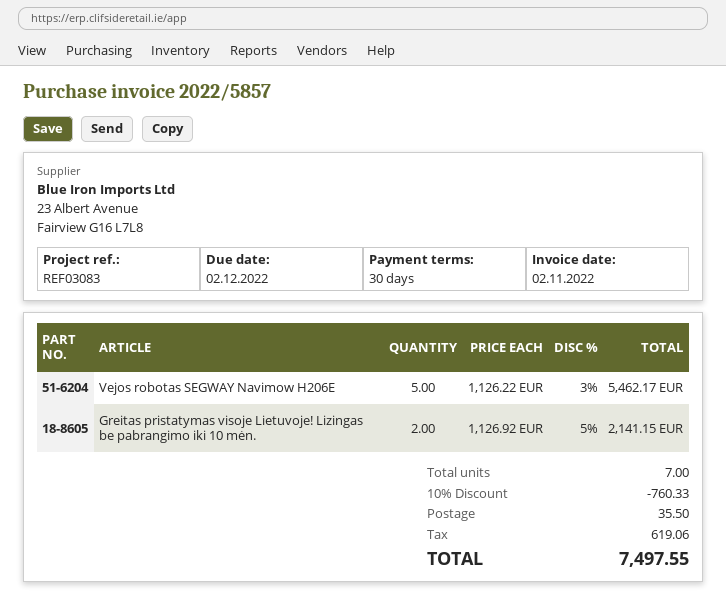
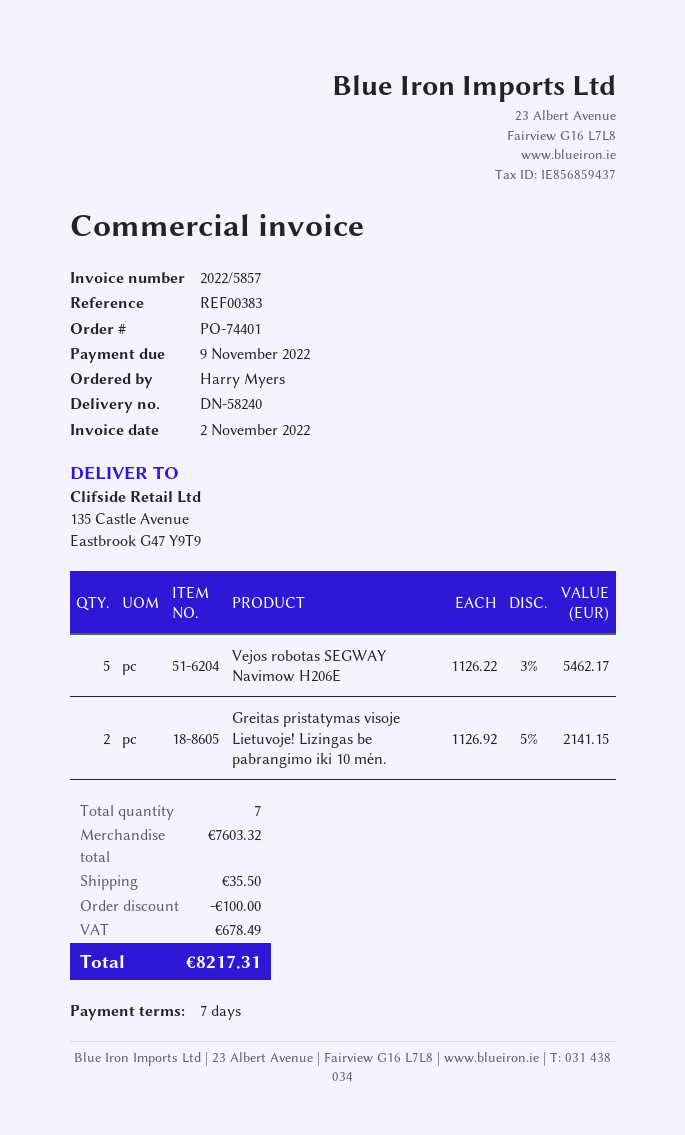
payment terms: 30 days -> 7 days
due date: 2022-12-02 -> 2022-11-09
reference: REF03083 -> REF00383
discount: 760.33 -> 100.00
tax: 619.06 -> 678.49
total: 7497.55 -> 8217.31

